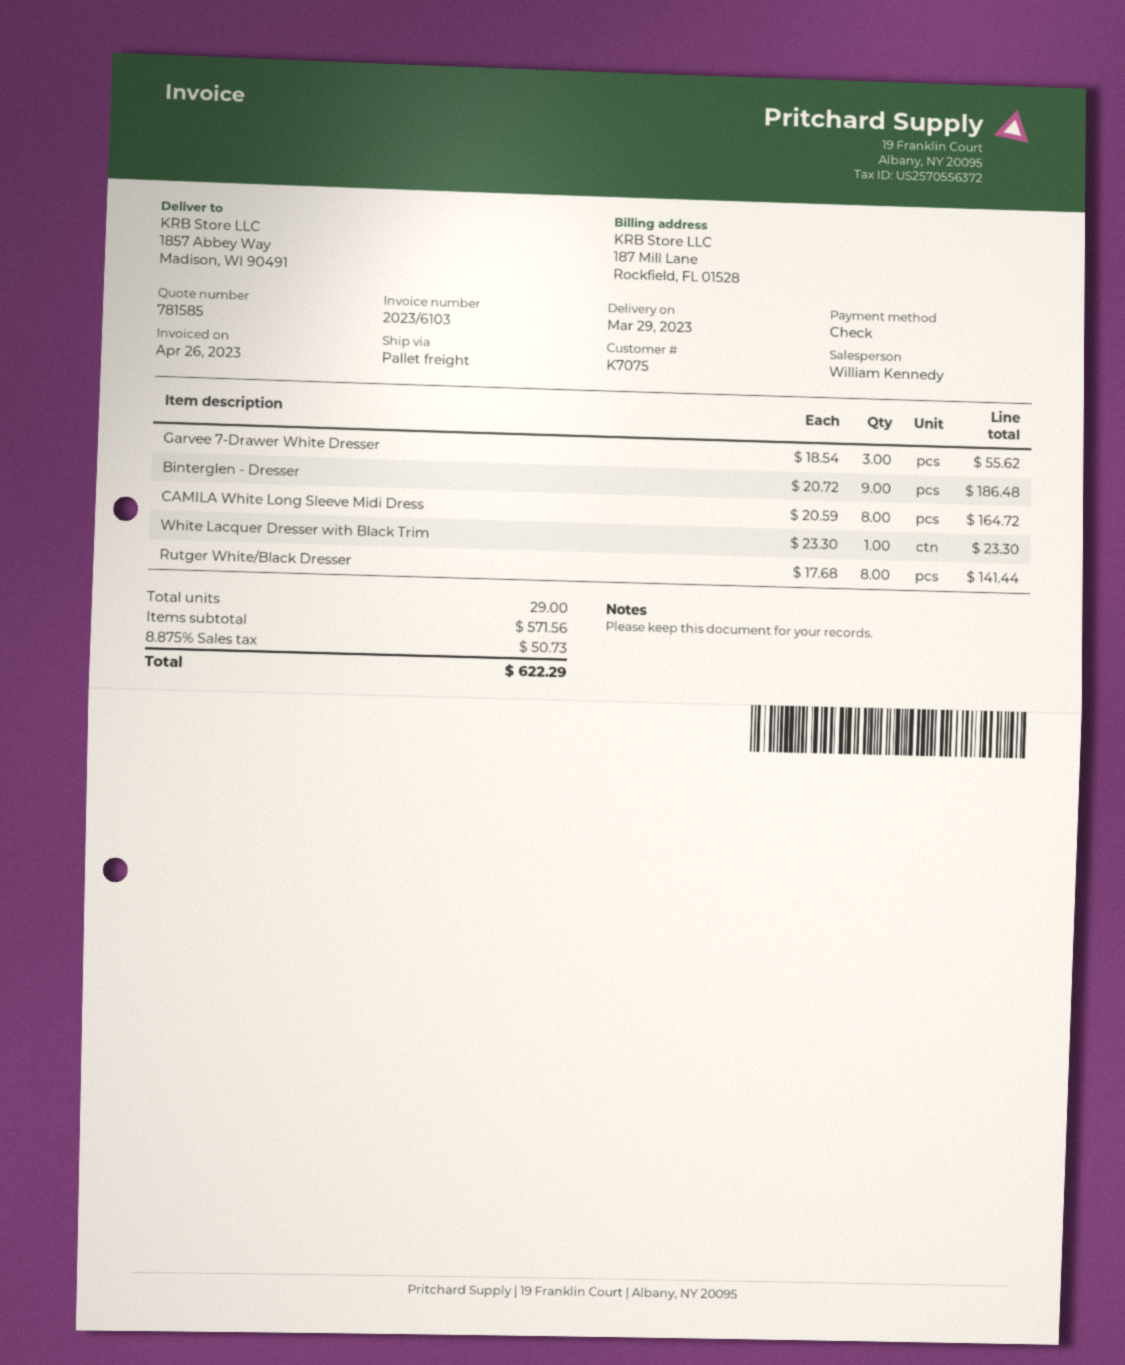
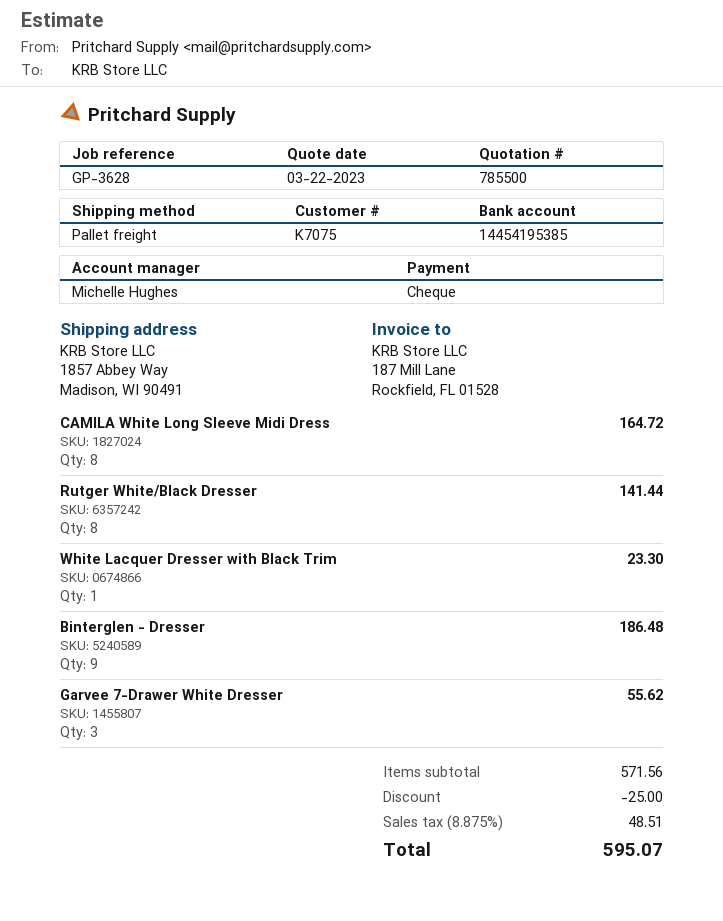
quote number: 781585 -> 785500
sales rep: William Kennedy -> Michelle Hughes
discount: none -> 25.00
tax: 8.875% = 50.73 -> 8.875% = 48.51
total: 622.29 -> 595.07

